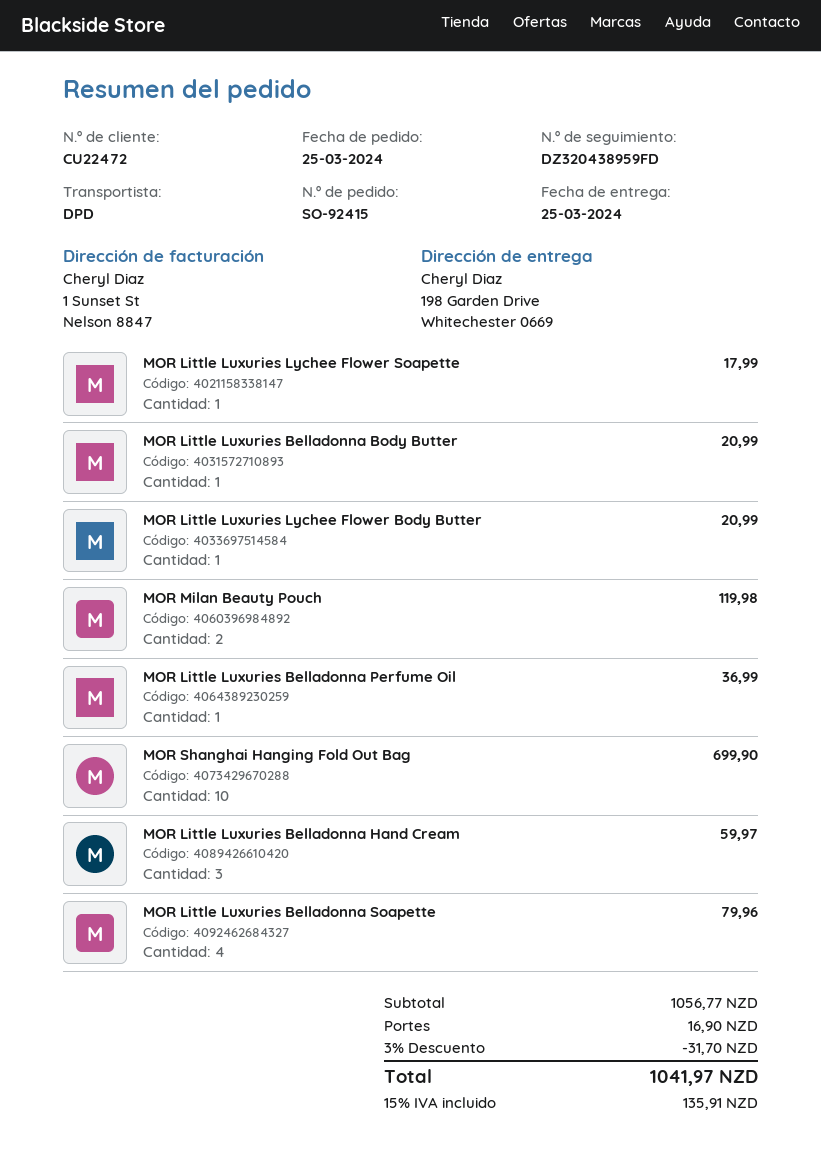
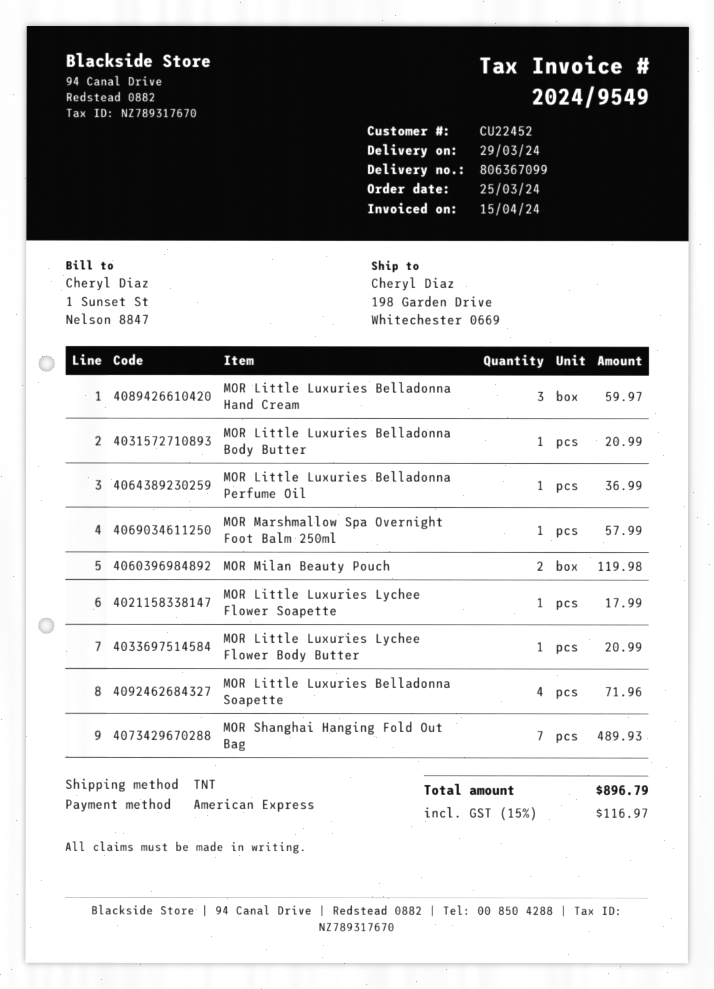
delivery date: 2024-03-25 -> 2024-03-29
customer number: CU22472 -> CU22452
shipping method: DPD -> TNT
MOR Shanghai Hanging Fold Out Bag: 10 for 699.90 -> 7 for 489.93
MOR Little Luxuries Belladonna Soapette: 4 for 79.96 -> 4 for 71.96
MOR Marshmallow Spa Overnight Foot Balm 250ml: none -> 1 for 57.99
discount: 3% = 31.70 -> none
shipping: 16.90 -> none
tax: 15% = 135.91 -> 15% = 116.97
total: 1041.97 -> 896.79

